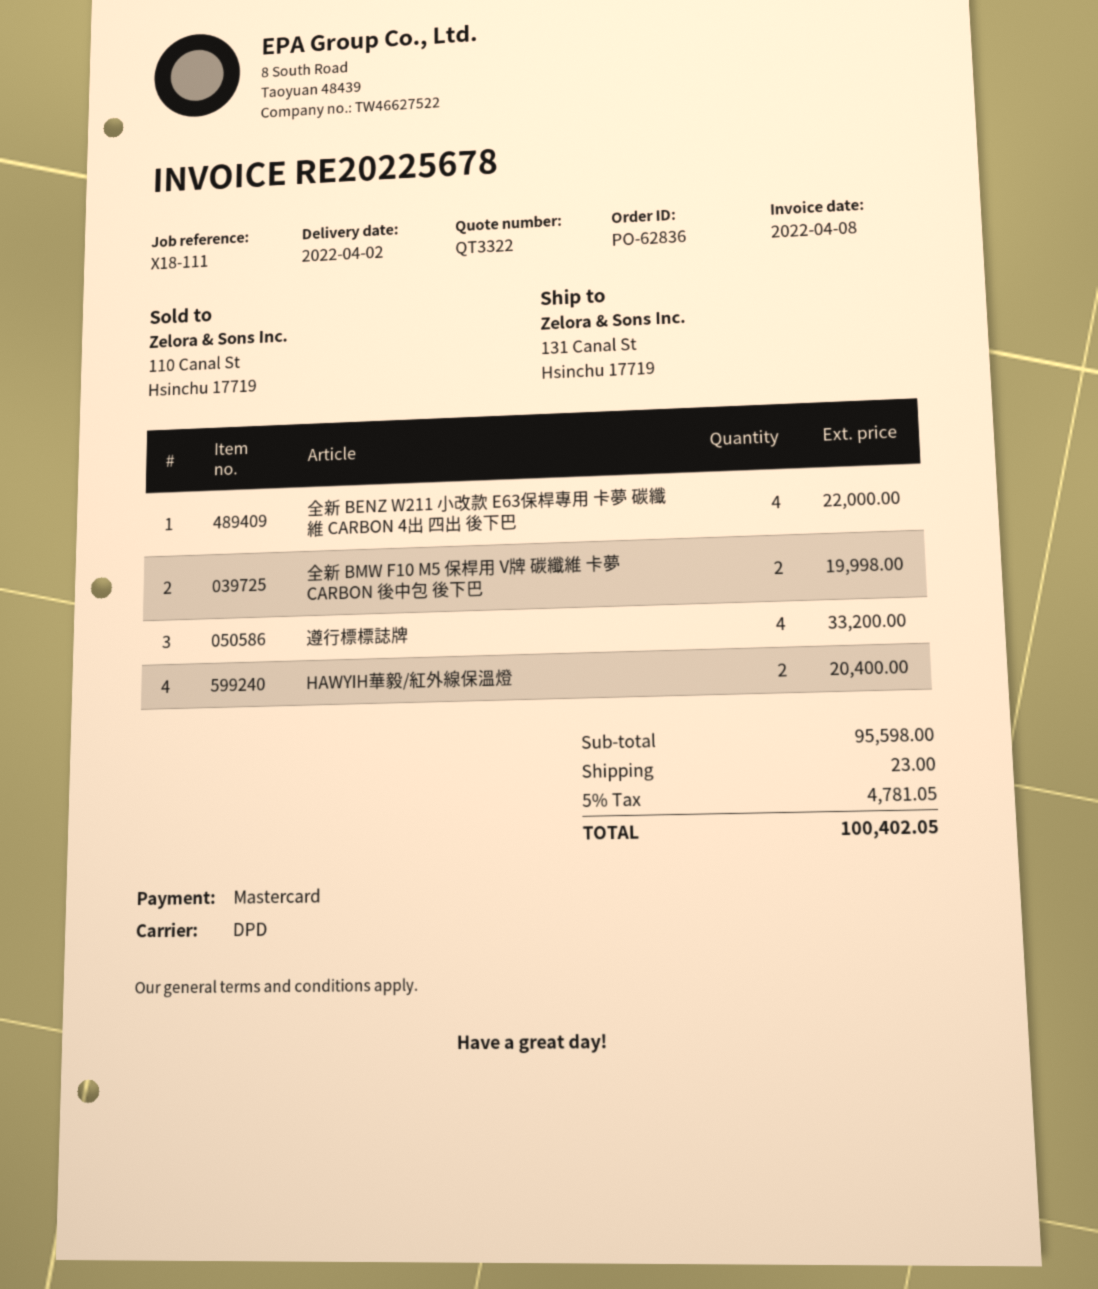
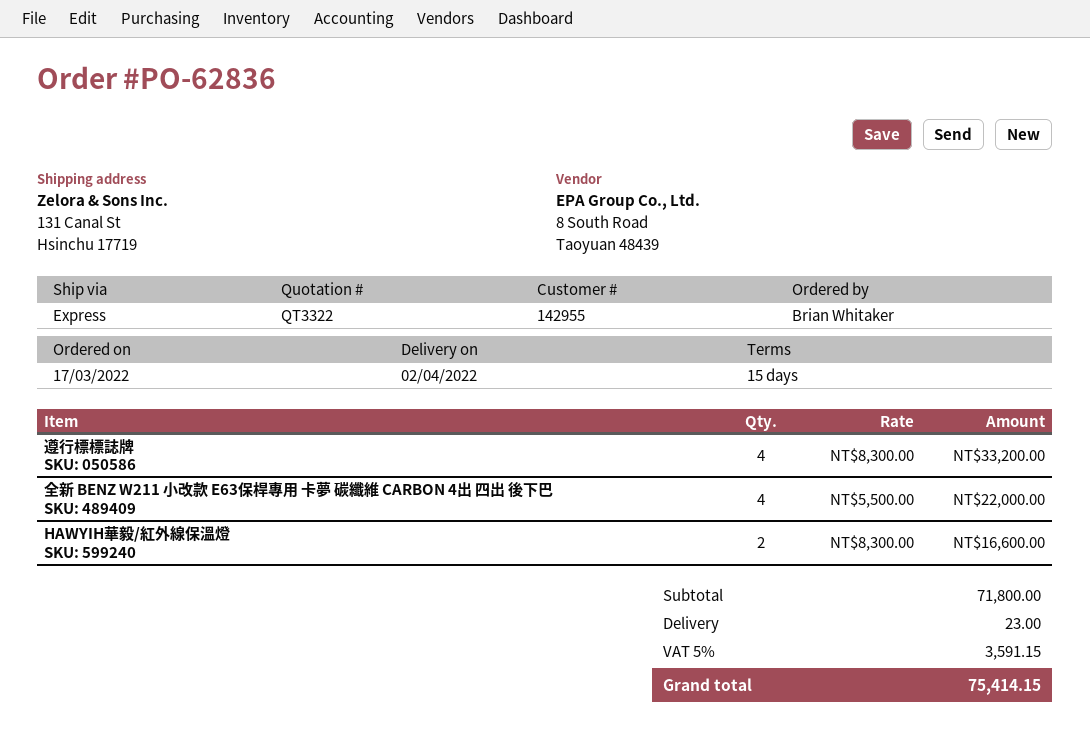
shipping method: DPD -> express
全新 BMW F10 M5 保桿用 V牌 碳纖維 卡夢 CARBON 後中包 後下巴: 2 for 19998.00 -> none
HAWYIH華毅/紅外線保溫燈: 2 for 20400.00 -> 2 for 16600.00
subtotal: 95598.00 -> 71800.00
tax: 5% = 4781.05 -> 5% = 3591.15
total: 100402.05 -> 75414.15

